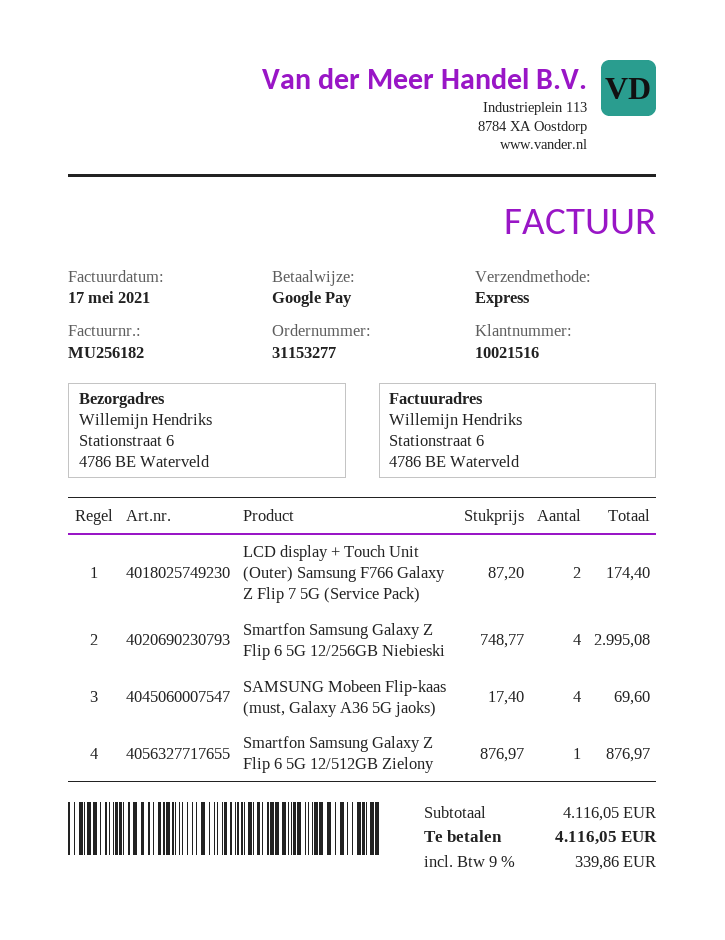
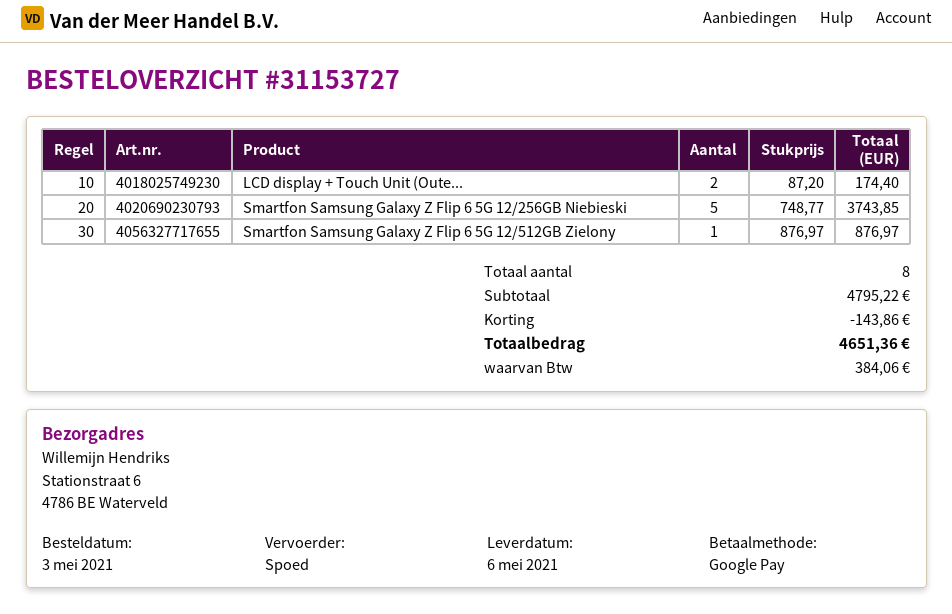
order number: 31153277 -> 31153727
Smartfon Samsung Galaxy Z Flip 6 5G 12/256GB Niebieski: 4 x 748.77 = 2995.08 -> 5 x 748.77 = 3743.85
SAMSUNG Mobeen Flip-kaas (must, Galaxy A36 5G jaoks): 4 x 17.40 = 69.60 -> none
subtotal: 4116.05 -> 4795.22
discount: none -> 143.86
tax: 339.86 -> 384.06
total: 4116.05 -> 4651.36

